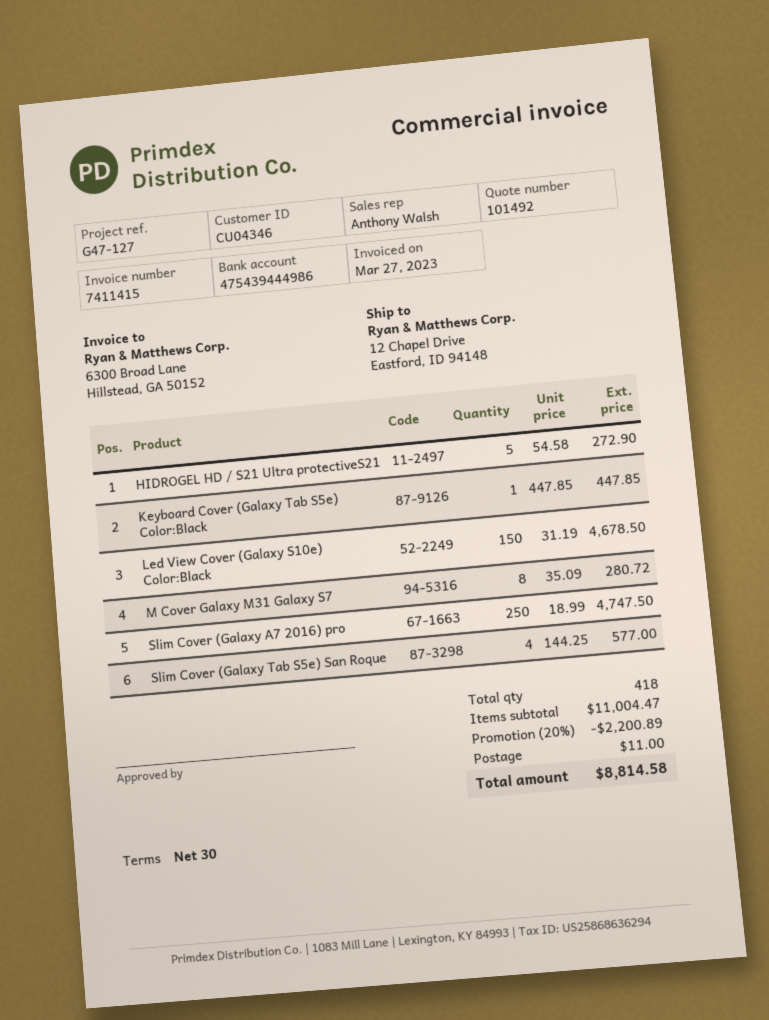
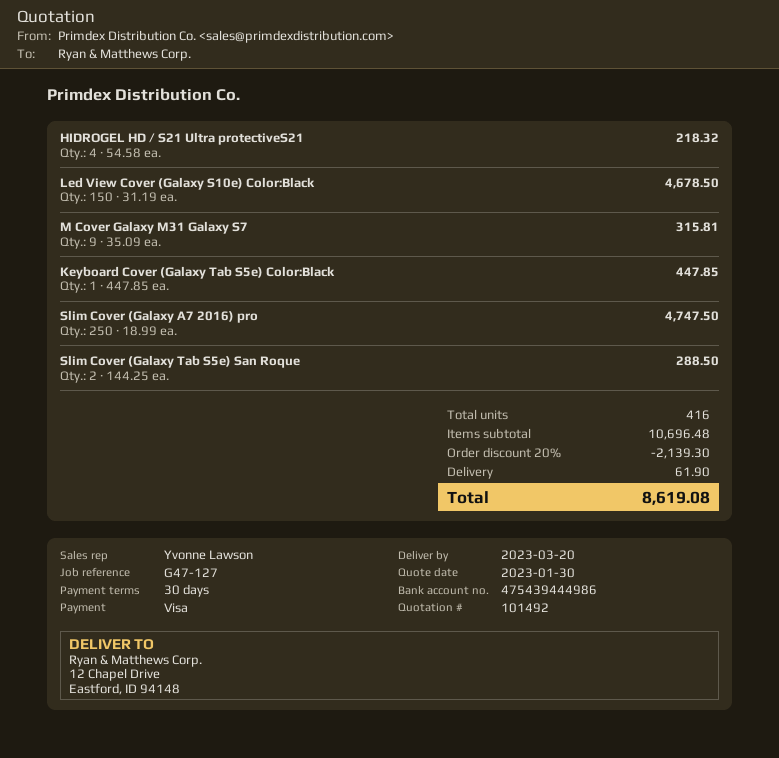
sales rep: Anthony Walsh -> Yvonne Lawson
HIDROGEL HD / S21 Ultra protectiveS21: 5 x 54.58 = 272.90 -> 4 x 54.58 = 218.32
M Cover Galaxy M31 Galaxy S7: 8 x 35.09 = 280.72 -> 9 x 35.09 = 315.81
Slim Cover (Galaxy Tab S5e) San Roque: 4 x 144.25 = 577.00 -> 2 x 144.25 = 288.50
total quantity: 418 -> 416
subtotal: 11004.47 -> 10696.48
discount: 20% = 2200.89 -> 20% = 2139.30
shipping: 11.00 -> 61.90
total: 8814.58 -> 8619.08

